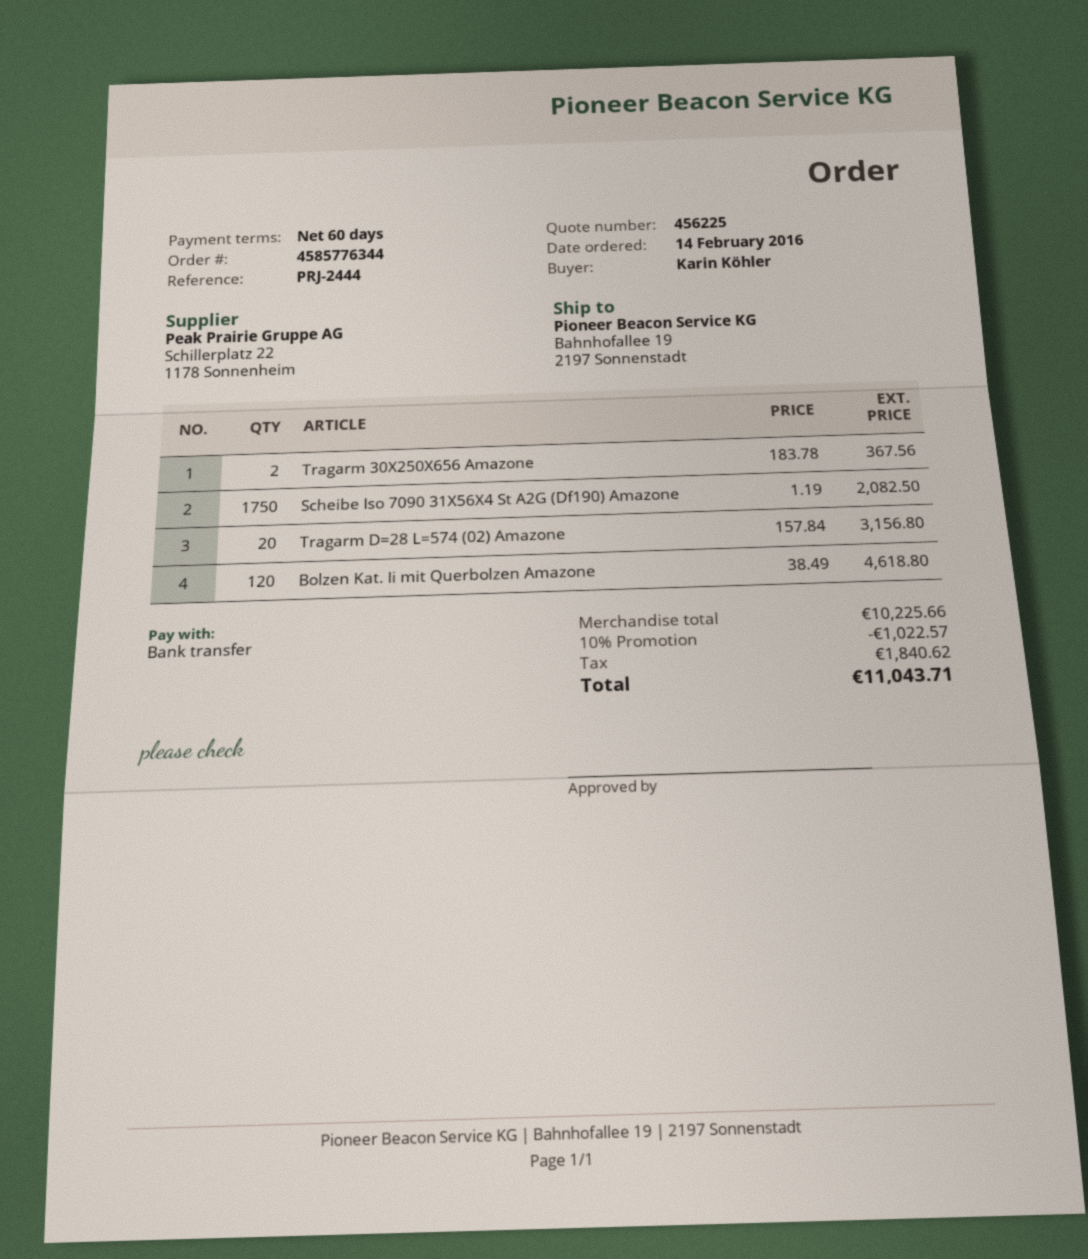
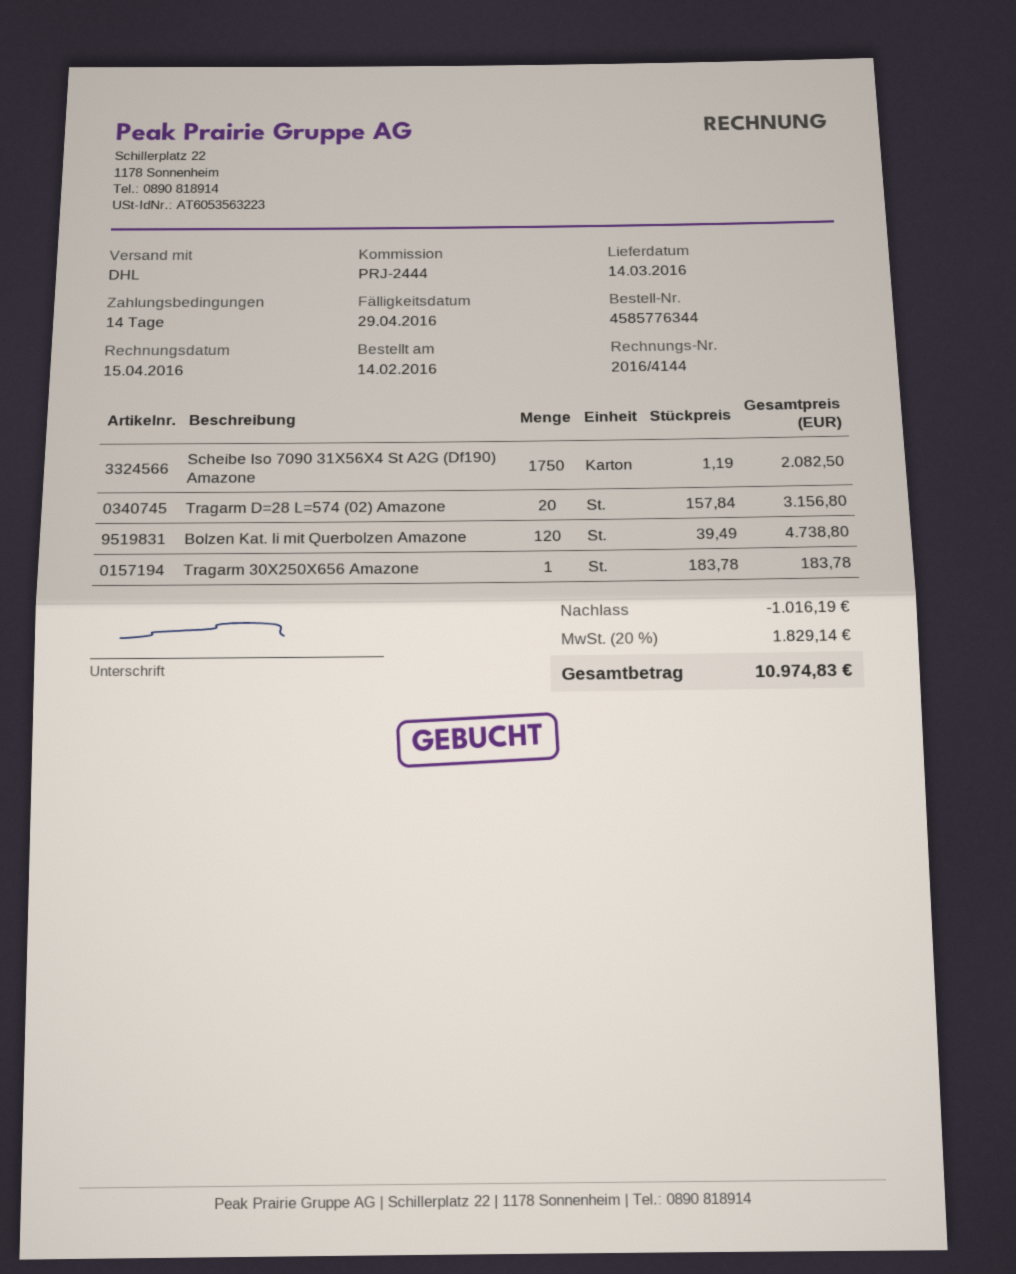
payment terms: 60 days -> 14 days
Tragarm 30X250X656 Amazone: 2 x 183.78 = 367.56 -> 1 x 183.78 = 183.78
Bolzen Kat. Ii mit Querbolzen Amazone: 120 x 38.49 = 4618.80 -> 120 x 39.49 = 4738.80
discount: 1022.57 -> 1016.19
tax: 1840.62 -> 1829.14
total: 11043.71 -> 10974.83

